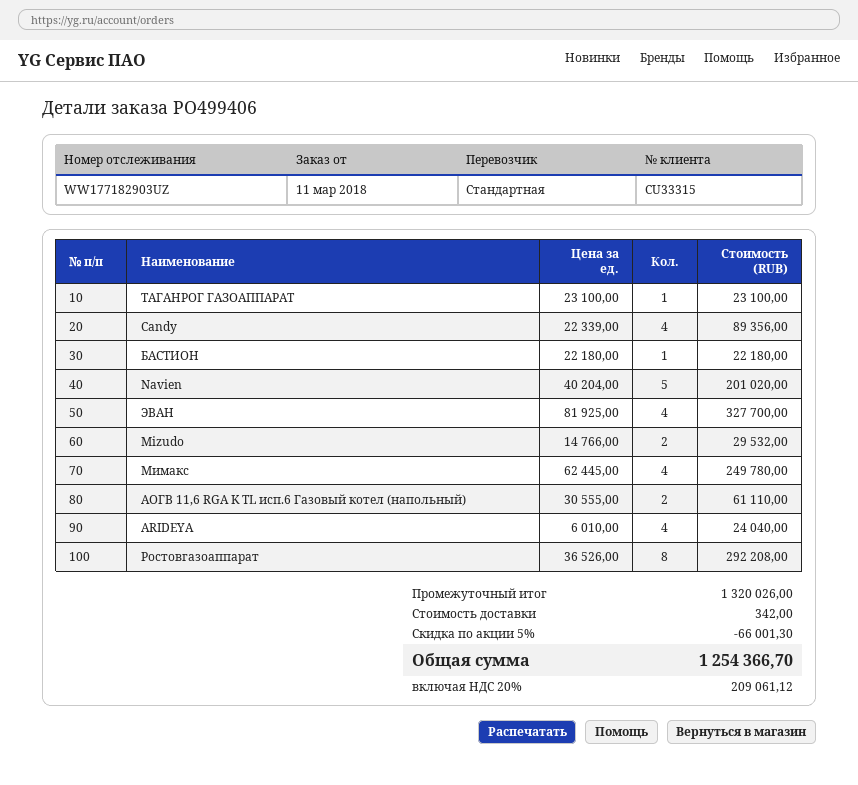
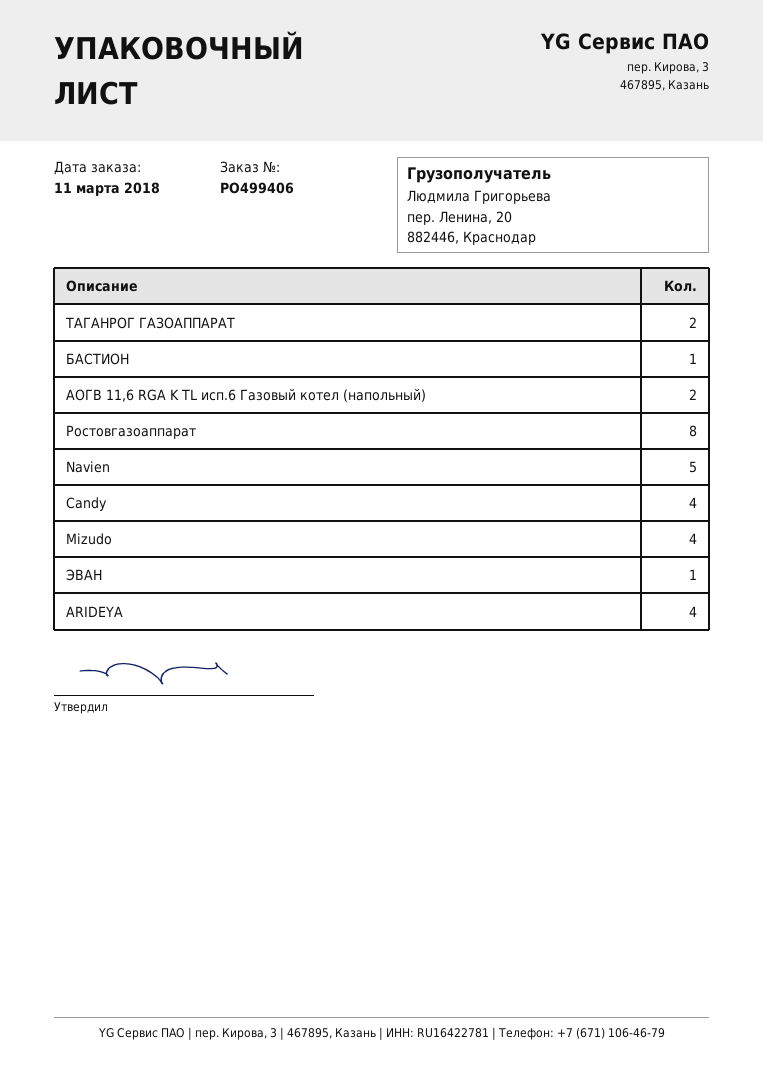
ТАГАНРОГ ГАЗОАППАРАТ: 1 -> 2
ЭВАН: 4 -> 1
Mizudo: 2 -> 4
Мимакс: 4 -> none

